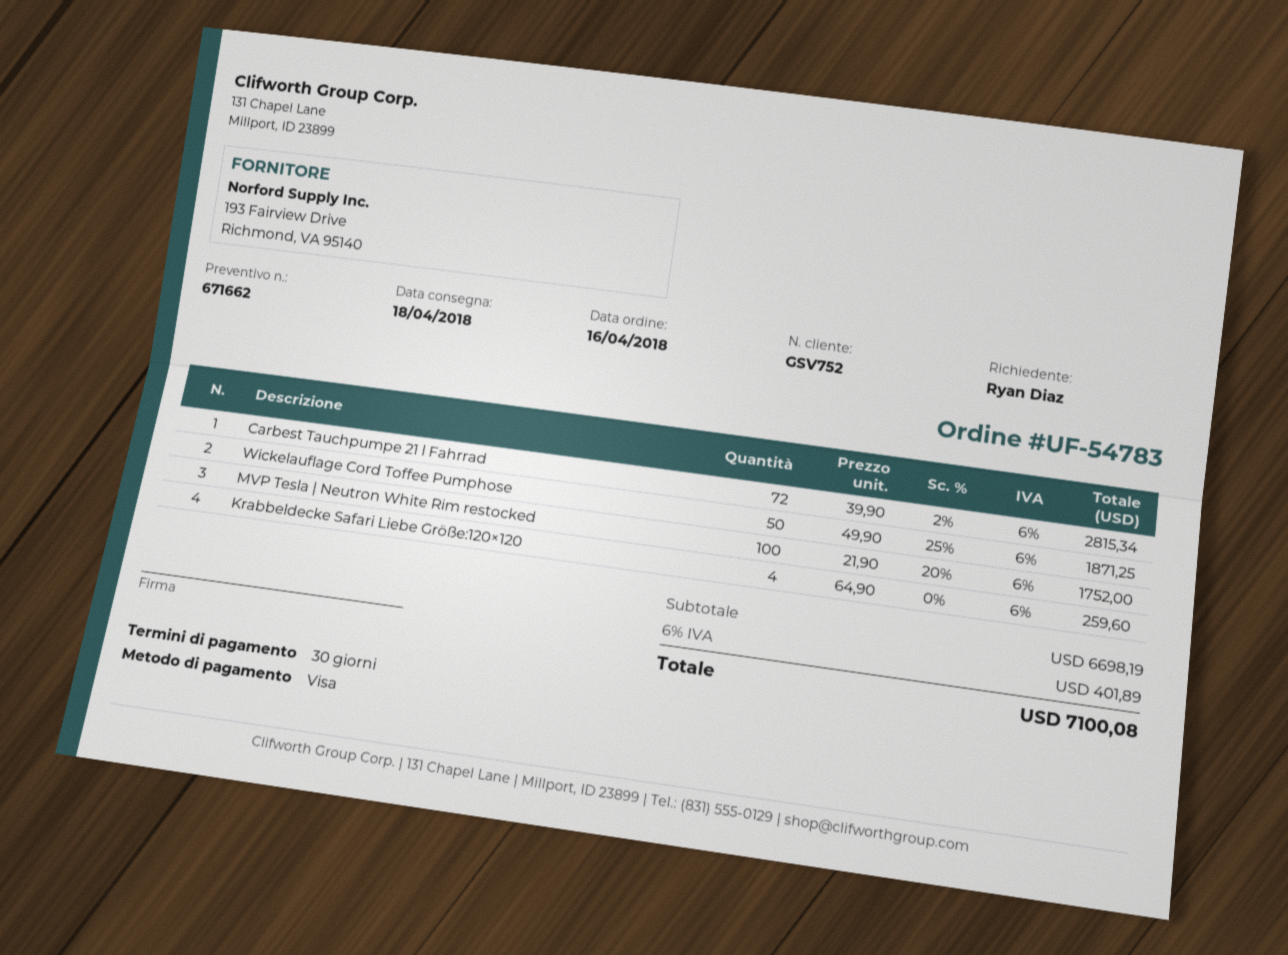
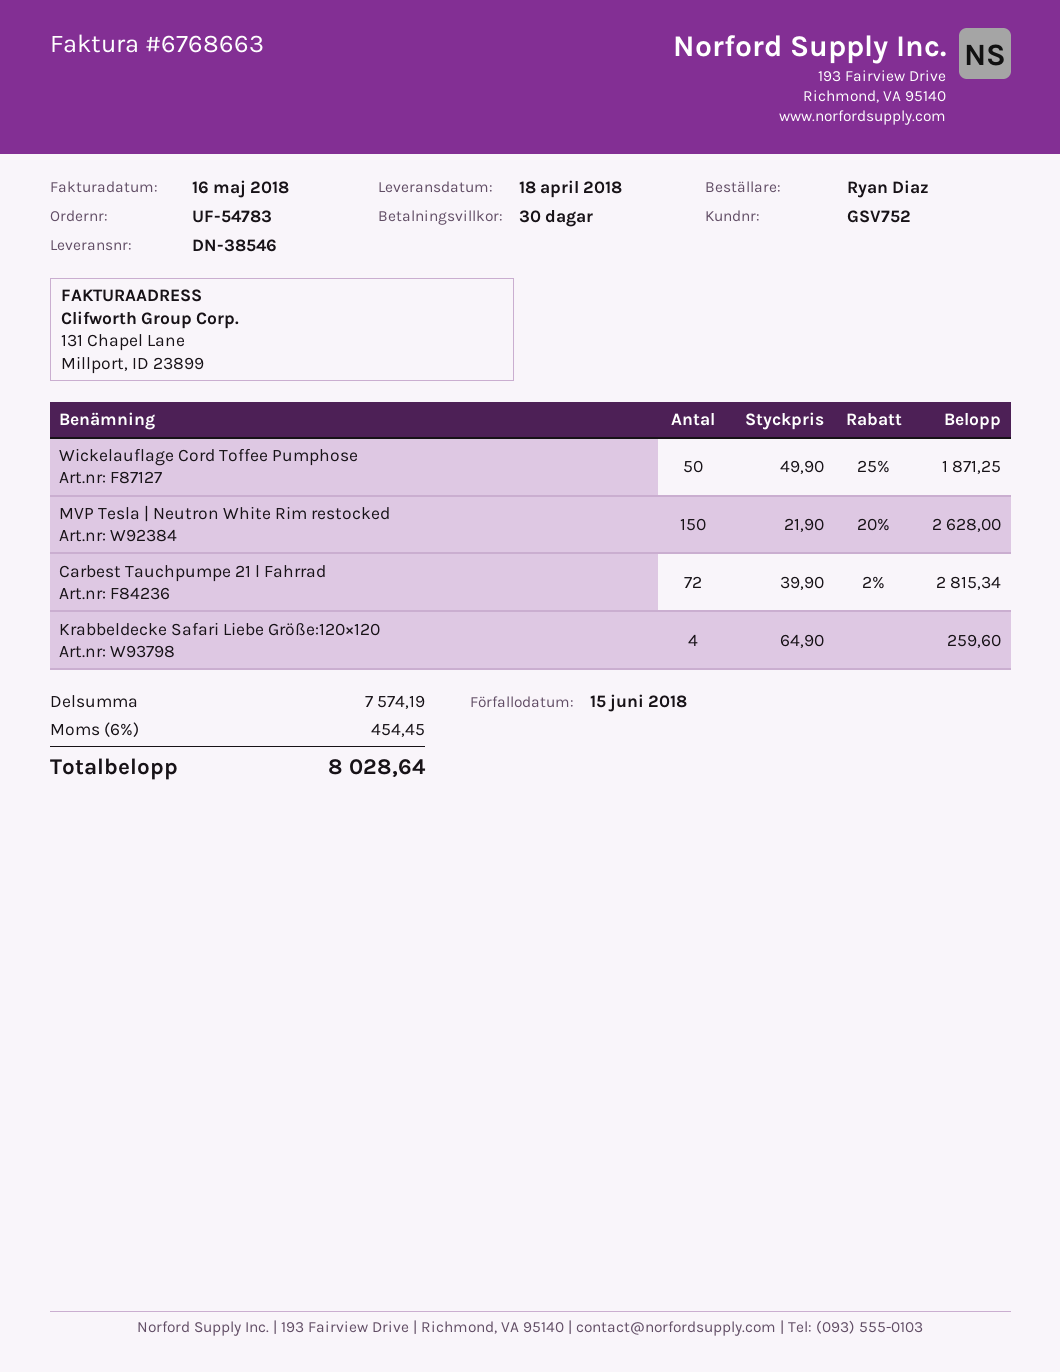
MVP Tesla | Neutron White Rim restocked: 100 x 21.90 - 20% = 1752.00 -> 150 x 21.90 - 20% = 2628.00
subtotal: 6698.19 -> 7574.19
tax: 6% = 401.89 -> 6% = 454.45
total: 7100.08 -> 8028.64

